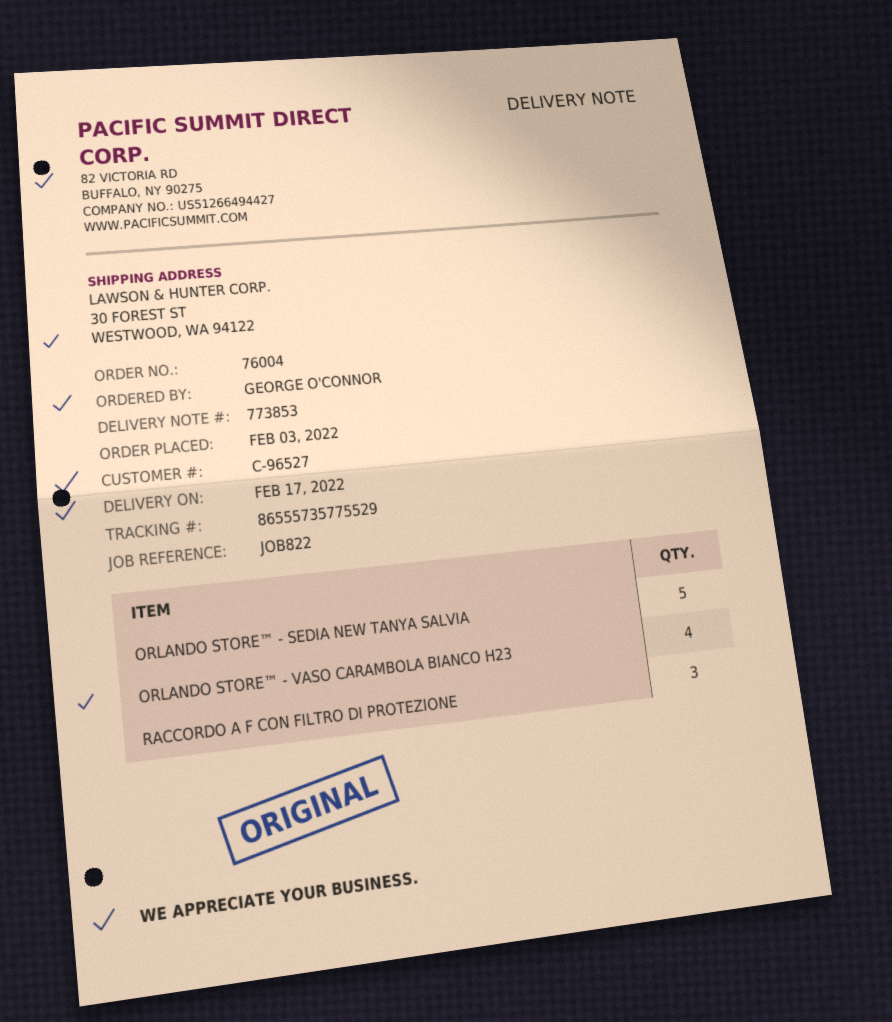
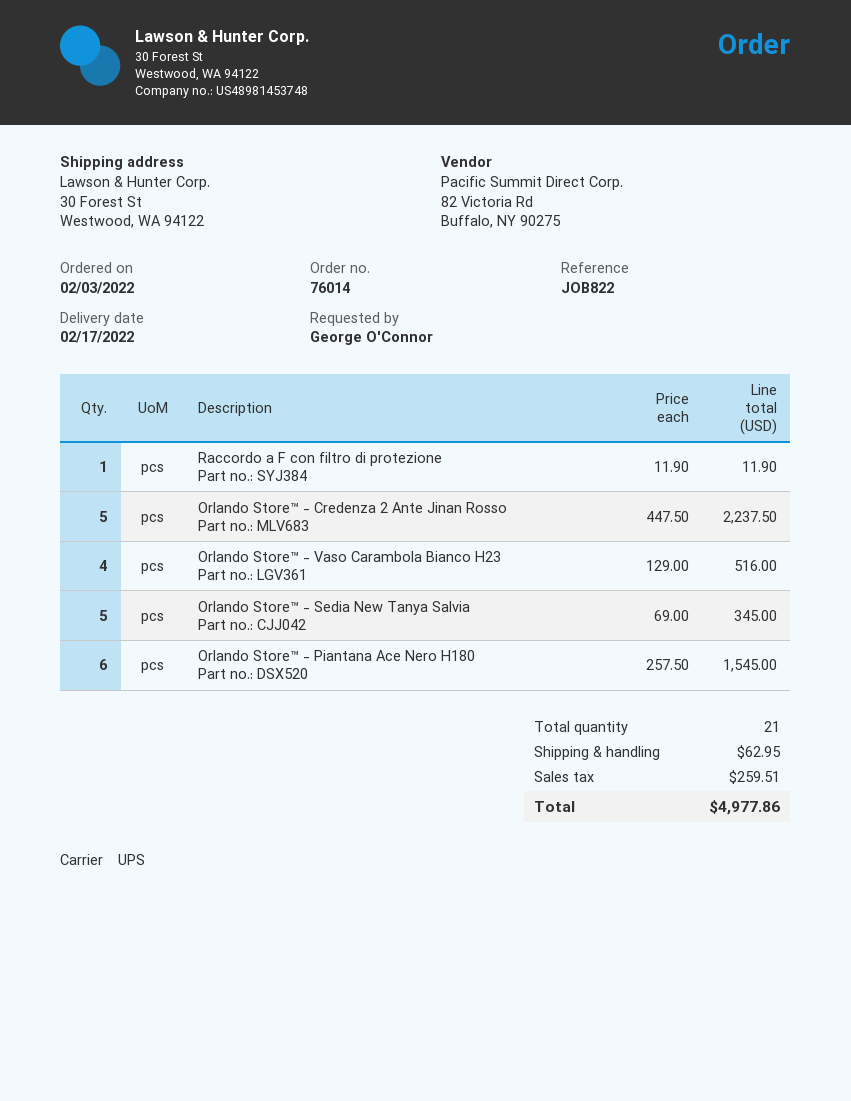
order number: 76004 -> 76014
RACCORDO A F CON FILTRO DI PROTEZIONE: 3 -> 1
Orlando Store™ - Credenza 2 Ante Jinan Rosso: none -> 5
Orlando Store™ - Piantana Ace Nero H180: none -> 6

